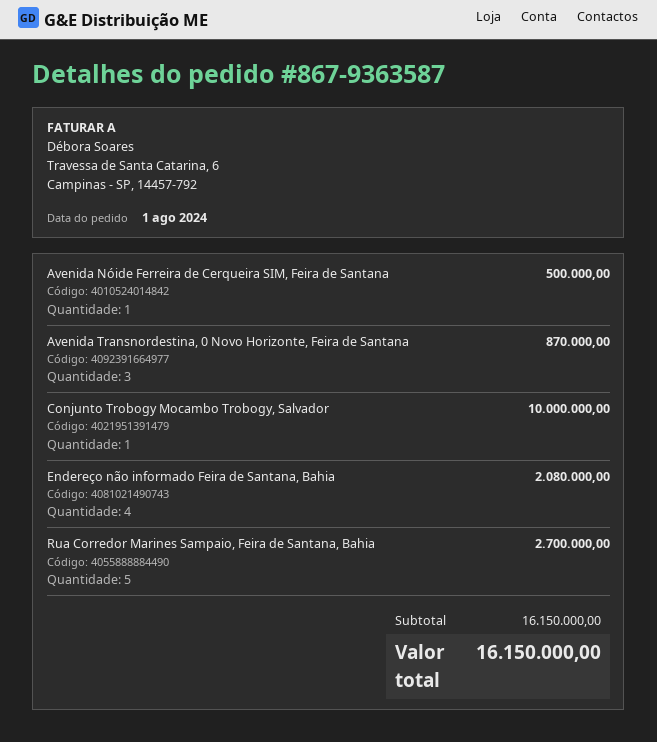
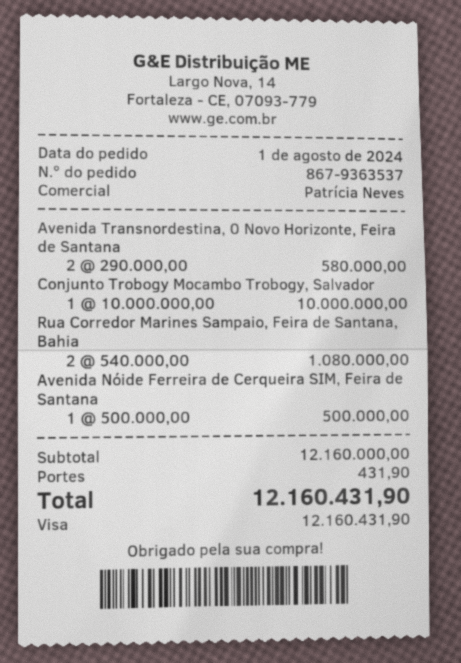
order number: 867-9363587 -> 867-9363537
Avenida Transnordestina, 0 Novo Horizonte, Feira de Santana: 3 for 870000.00 -> 2 for 580000.00
Endereço não informado Feira de Santana, Bahia: 4 for 2080000.00 -> none
Rua Corredor Marines Sampaio, Feira de Santana, Bahia: 5 for 2700000.00 -> 2 for 1080000.00
subtotal: 16150000.00 -> 12160000.00
shipping: none -> 431.90
total: 16150000.00 -> 12160431.90

